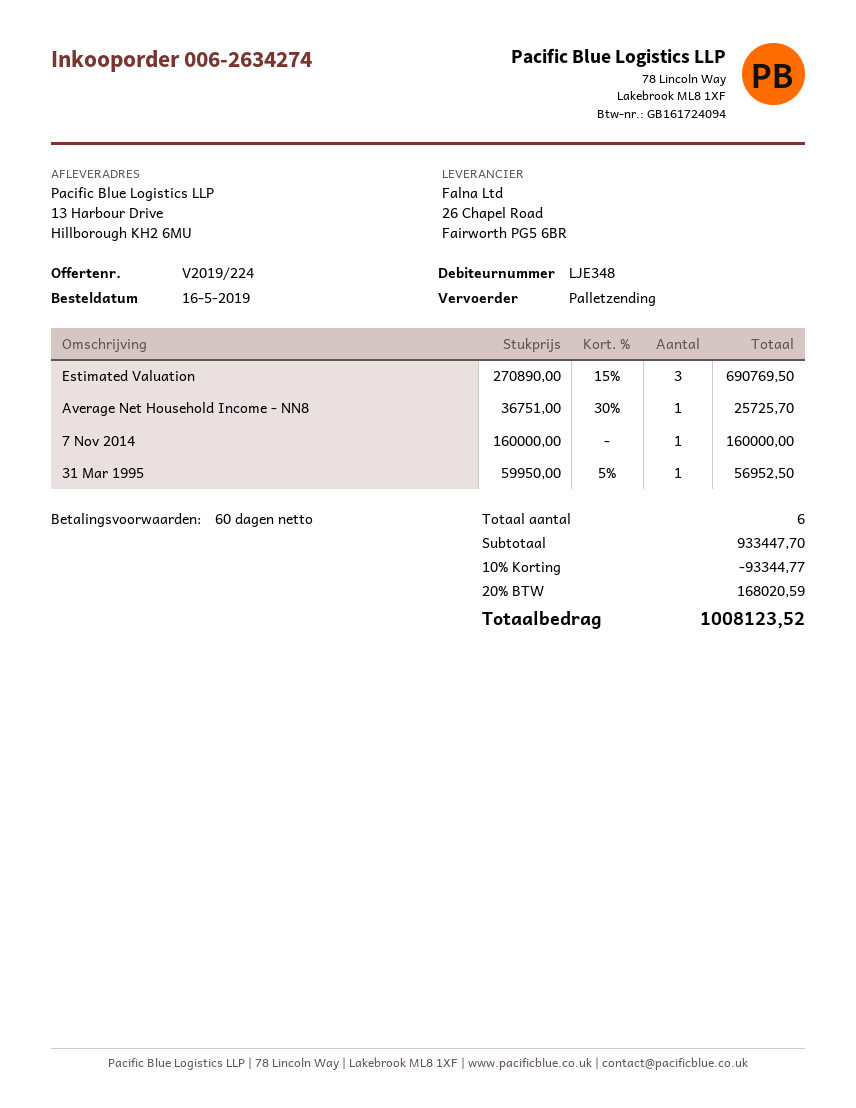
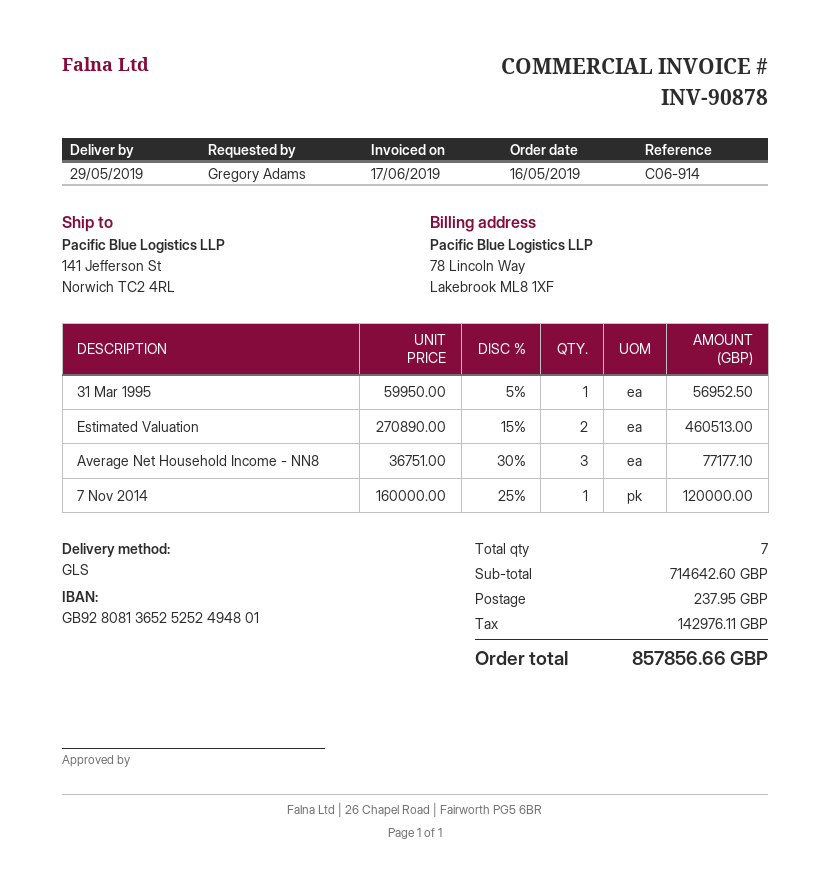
shipping method: pallet freight -> GLS
ship to: 13 Harbour Drive, Hillborough KH2 6MU -> 141 Jefferson St, Norwich TC2 4RL
Estimated Valuation: 3 x 270890.00 - 15% = 690769.50 -> 2 x 270890.00 - 15% = 460513.00
Average Net Household Income - NN8: 1 x 36751.00 - 30% = 25725.70 -> 3 x 36751.00 - 30% = 77177.10
7 Nov 2014: 1 x 160000.00 = 160000.00 -> 1 x 160000.00 - 25% = 120000.00
total quantity: 6 -> 7
subtotal: 933447.70 -> 714642.60
discount: 10% = 93344.77 -> none
shipping: none -> 237.95
tax: 168020.59 -> 142976.11
total: 1008123.52 -> 857856.66

